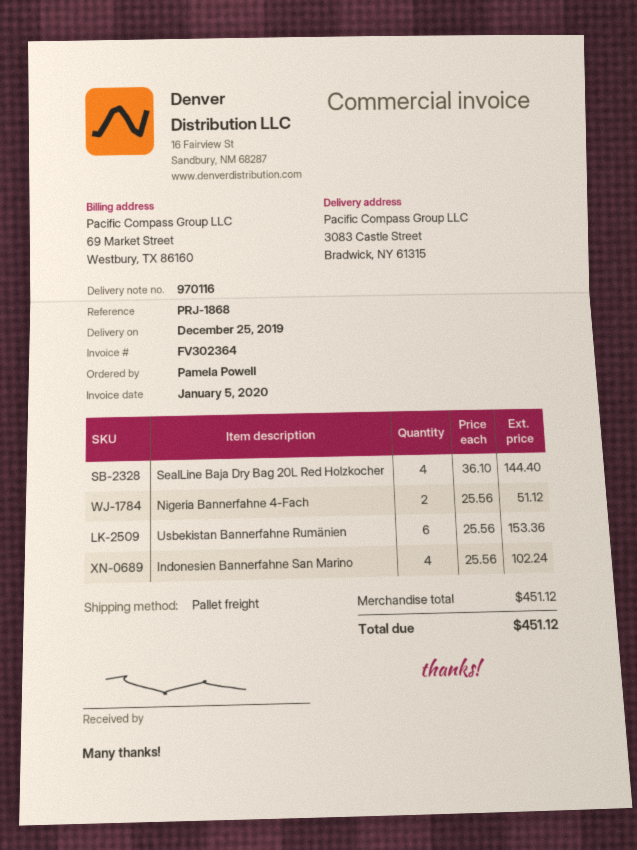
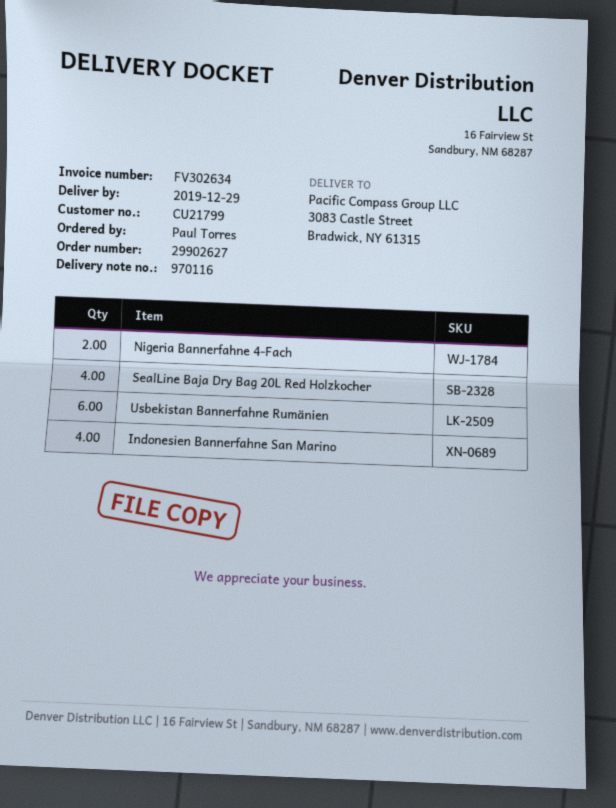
delivery date: 2019-12-25 -> 2019-12-29
invoice number: FV302364 -> FV302634
ordered by: Pamela Powell -> Paul Torres

